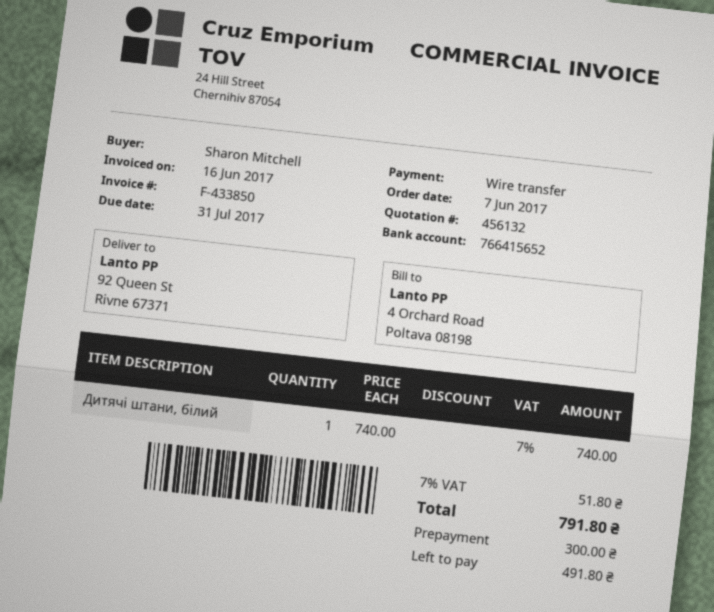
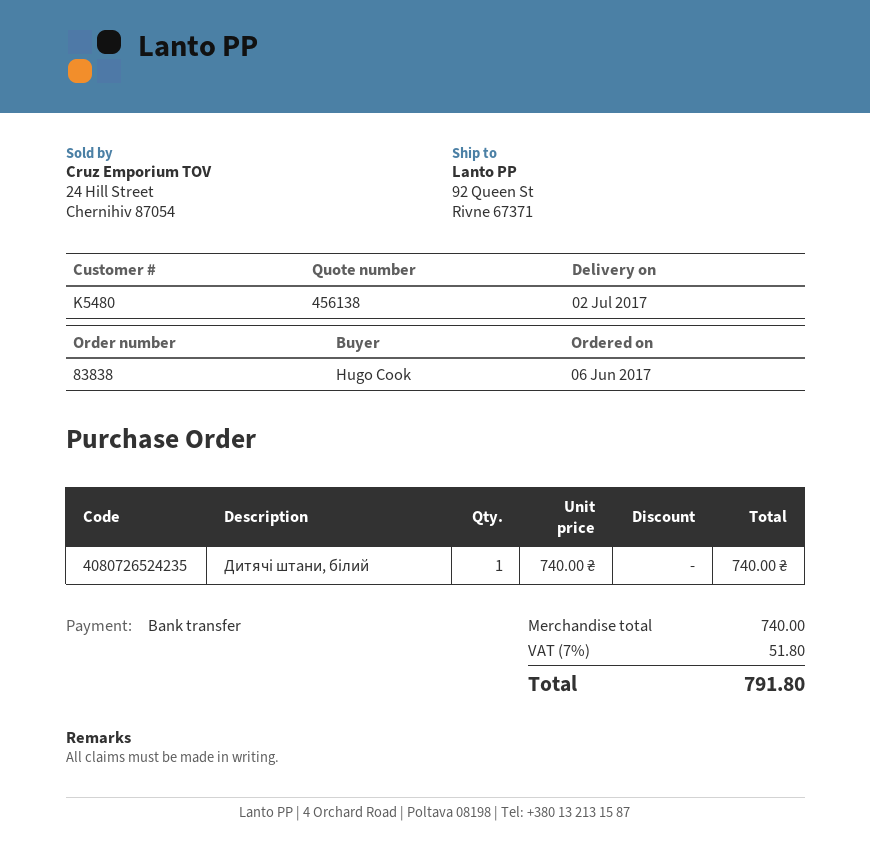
quote number: 456132 -> 456138
order date: 2017-06-07 -> 2017-06-06
ordered by: Sharon Mitchell -> Hugo Cook

